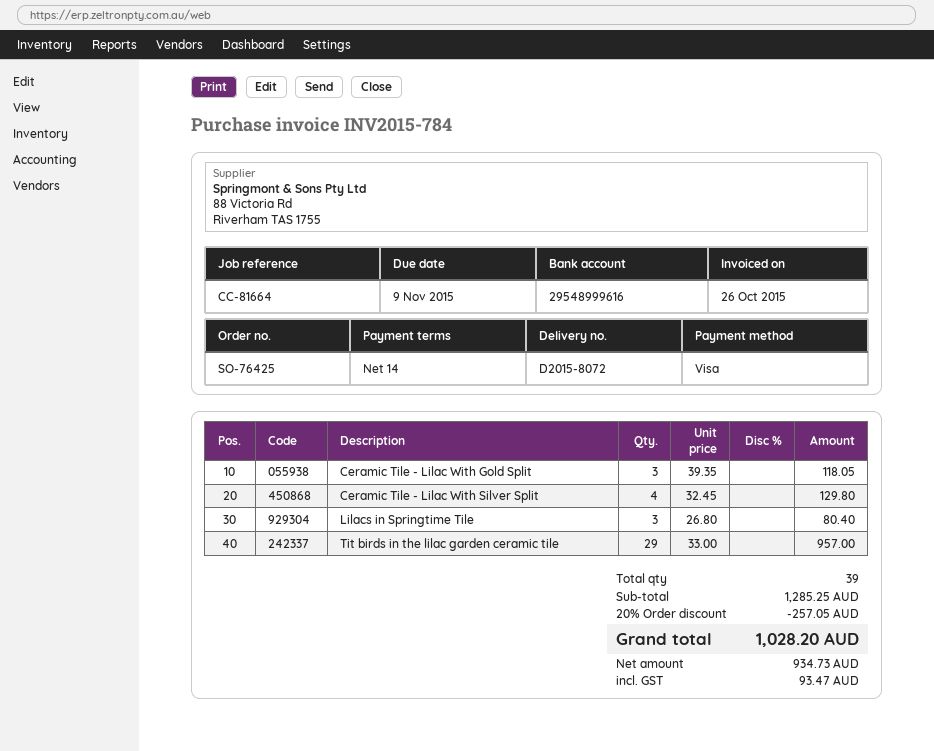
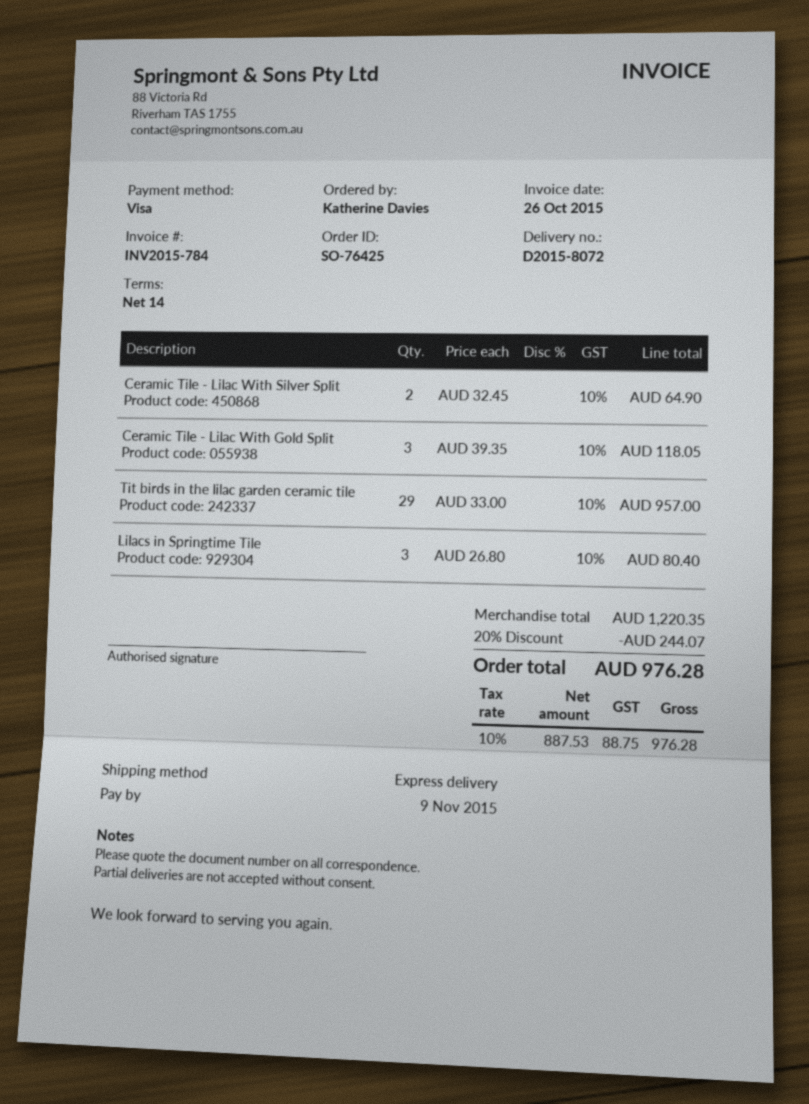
Ceramic Tile - Lilac With Silver Split: 4 x 32.45 = 129.80 -> 2 x 32.45 = 64.90
subtotal: 1285.25 -> 1220.35
discount: 20% = 257.05 -> 20% = 244.07
net: 934.73 -> 887.53
tax: 93.47 -> 88.75
total: 1028.20 -> 976.28

